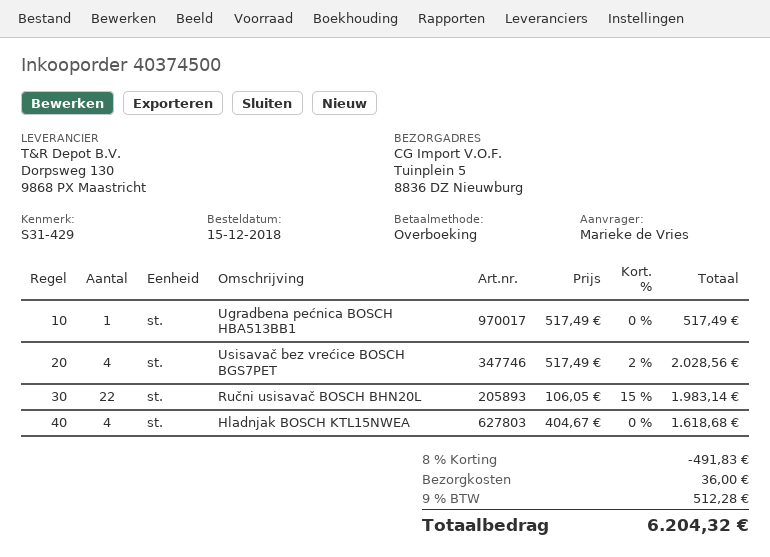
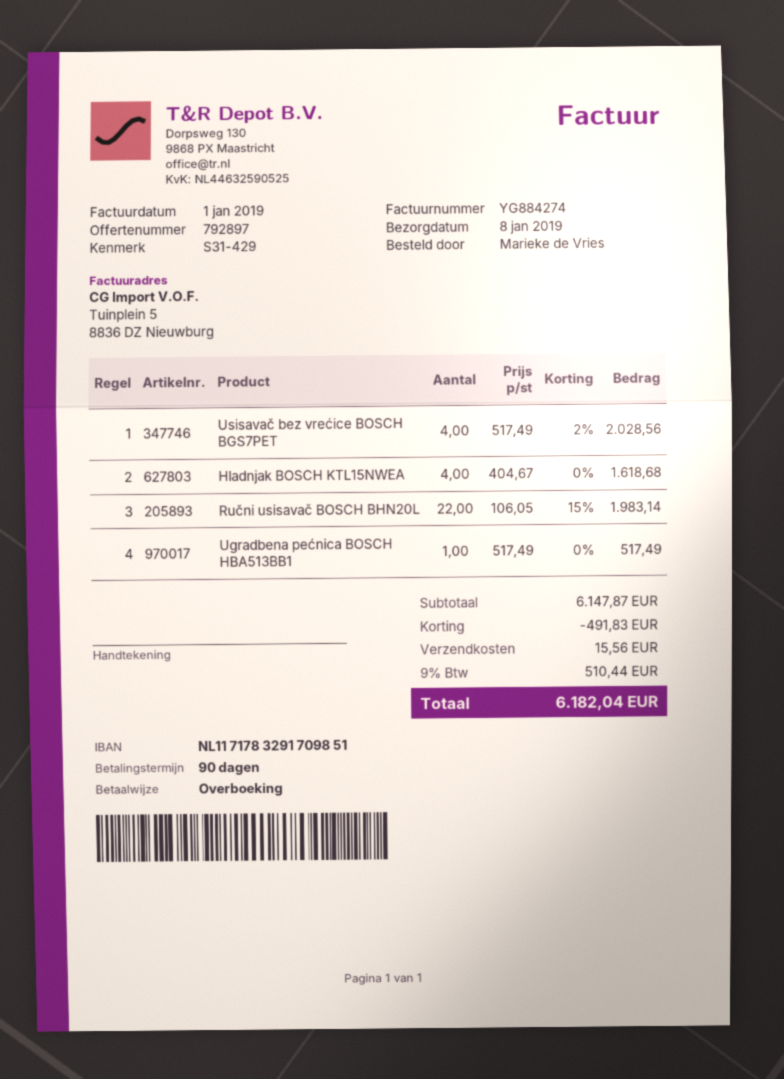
shipping: 36.00 -> 15.56
tax: 9% = 512.28 -> 9% = 510.44
total: 6204.32 -> 6182.04

